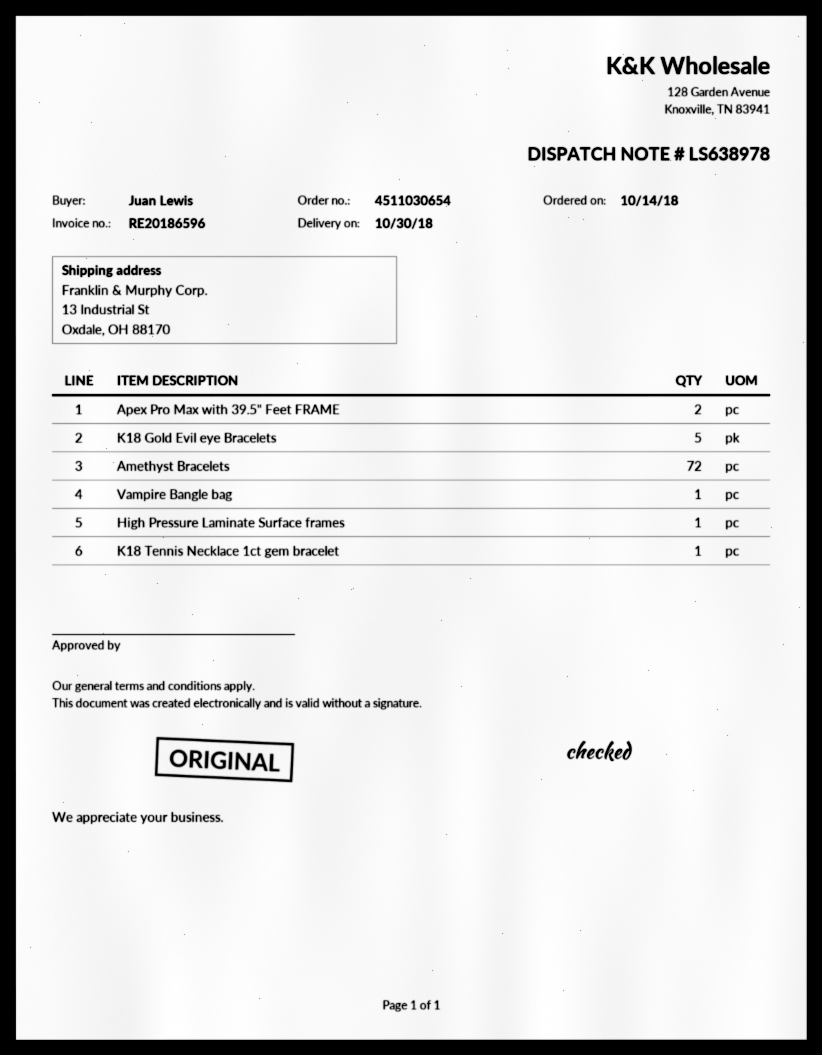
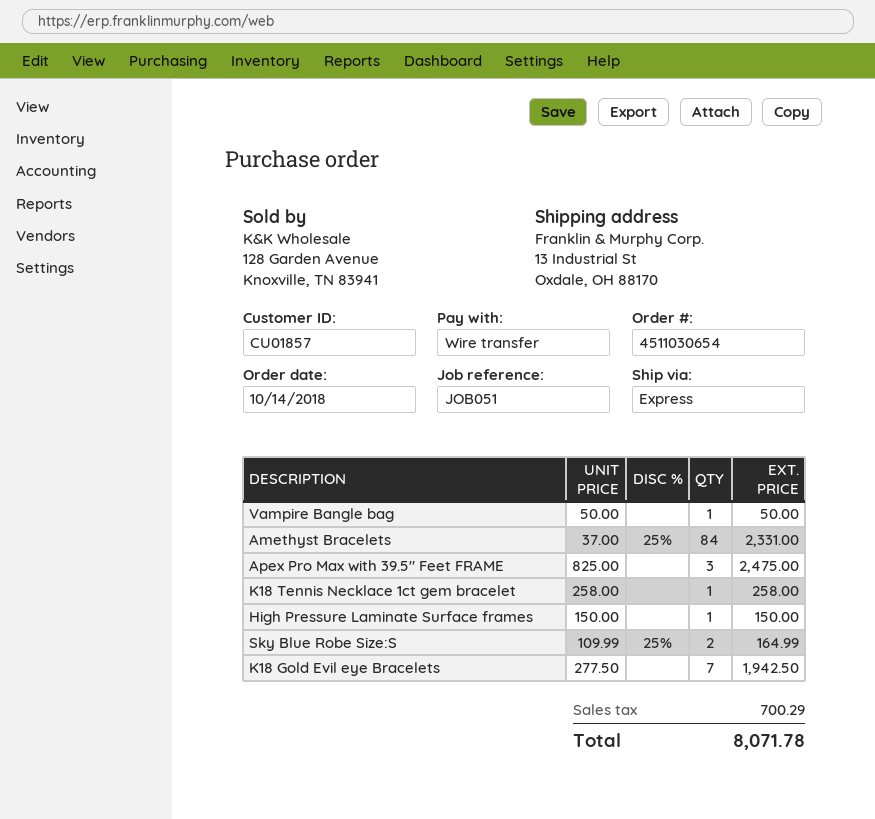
Apex Pro Max with 39.5" Feet FRAME: 2 -> 3
K18 Gold Evil eye Bracelets: 5 -> 7
Amethyst Bracelets: 72 -> 84
Sky Blue Robe Size:S: none -> 2

